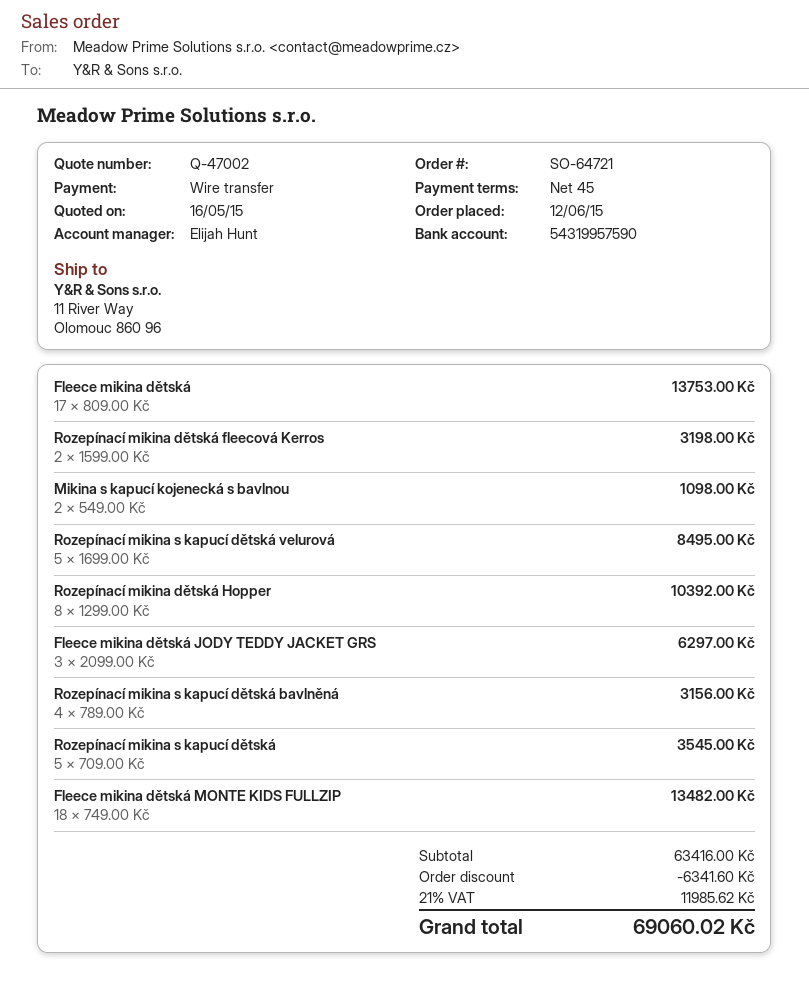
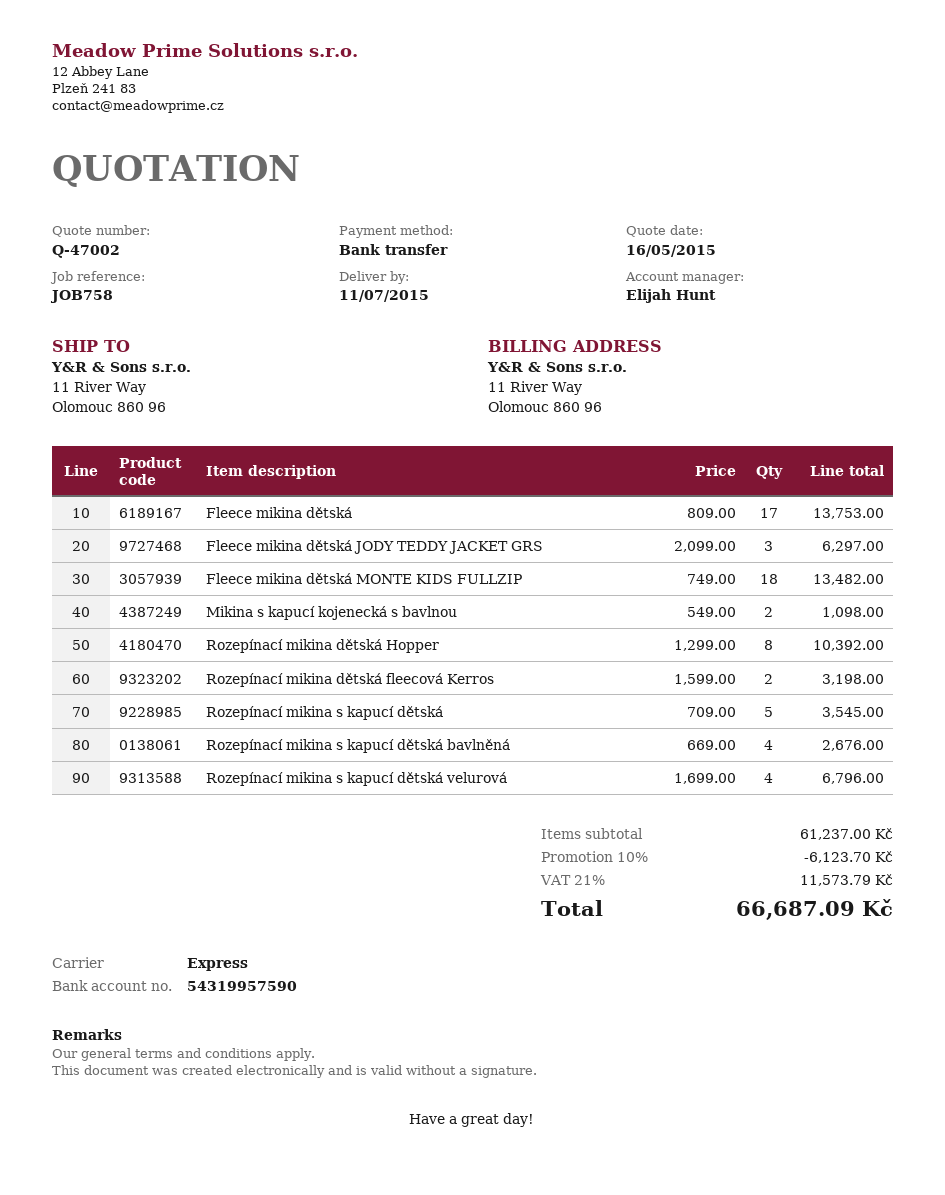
Rozepínací mikina s kapucí dětská velurová: 5 x 1699.00 = 8495.00 -> 4 x 1699.00 = 6796.00
Rozepínací mikina s kapucí dětská bavlněná: 4 x 789.00 = 3156.00 -> 4 x 669.00 = 2676.00
subtotal: 63416.00 -> 61237.00
discount: 6341.60 -> 6123.70
tax: 21% = 11985.62 -> 21% = 11573.79
total: 69060.02 -> 66687.09

